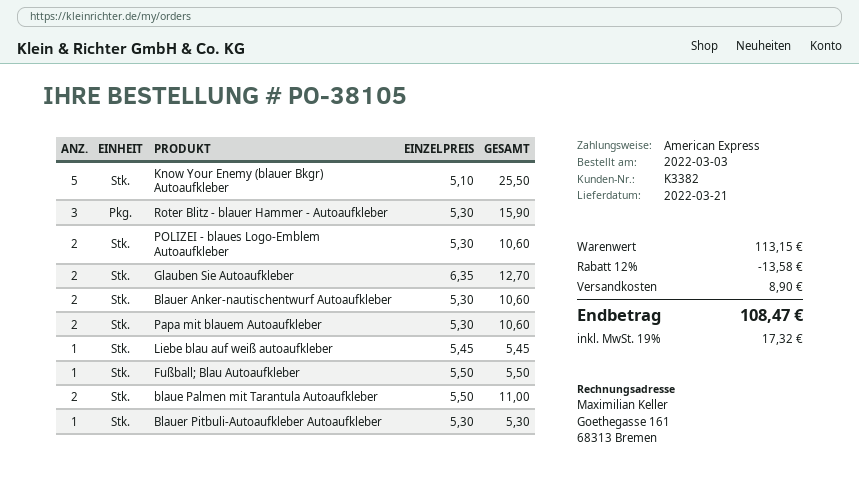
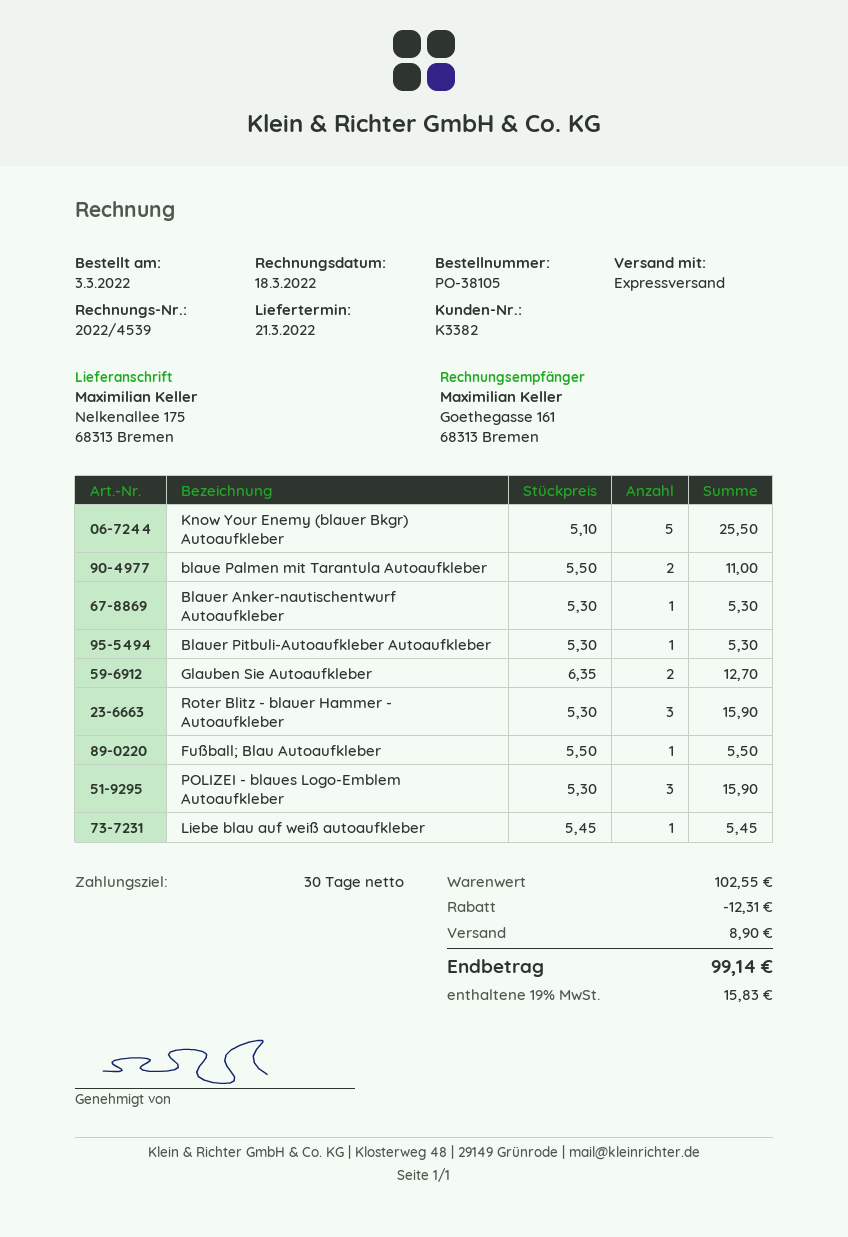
POLIZEI - blaues Logo-Emblem Autoaufkleber: 2 x 5.30 = 10.60 -> 3 x 5.30 = 15.90
Blauer Anker-nautischentwurf Autoaufkleber: 2 x 5.30 = 10.60 -> 1 x 5.30 = 5.30
Papa mit blauem Autoaufkleber: 2 x 5.30 = 10.60 -> none
subtotal: 113.15 -> 102.55
discount: 13.58 -> 12.31
tax: 19% = 17.32 -> 19% = 15.83
total: 108.47 -> 99.14

